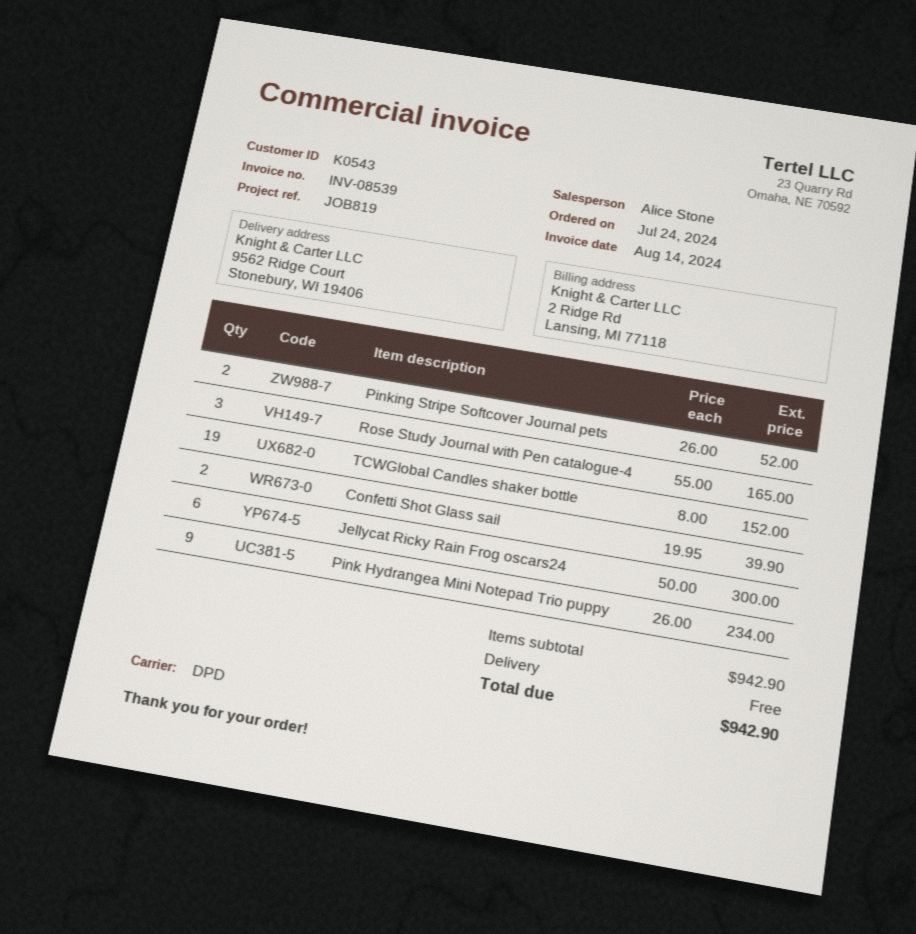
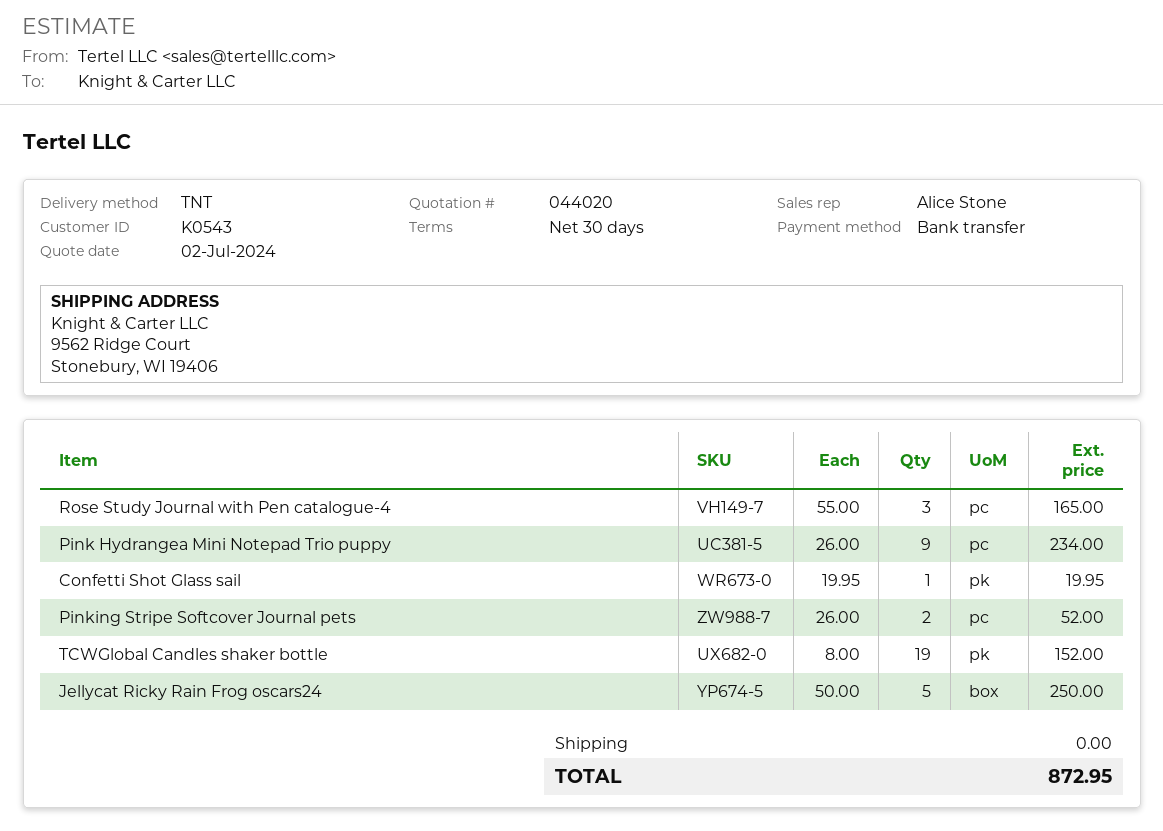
shipping method: DPD -> TNT
Confetti Shot Glass sail: 2 x 19.95 = 39.90 -> 1 x 19.95 = 19.95
Jellycat Ricky Rain Frog oscars24: 6 x 50.00 = 300.00 -> 5 x 50.00 = 250.00
total: 942.90 -> 872.95

